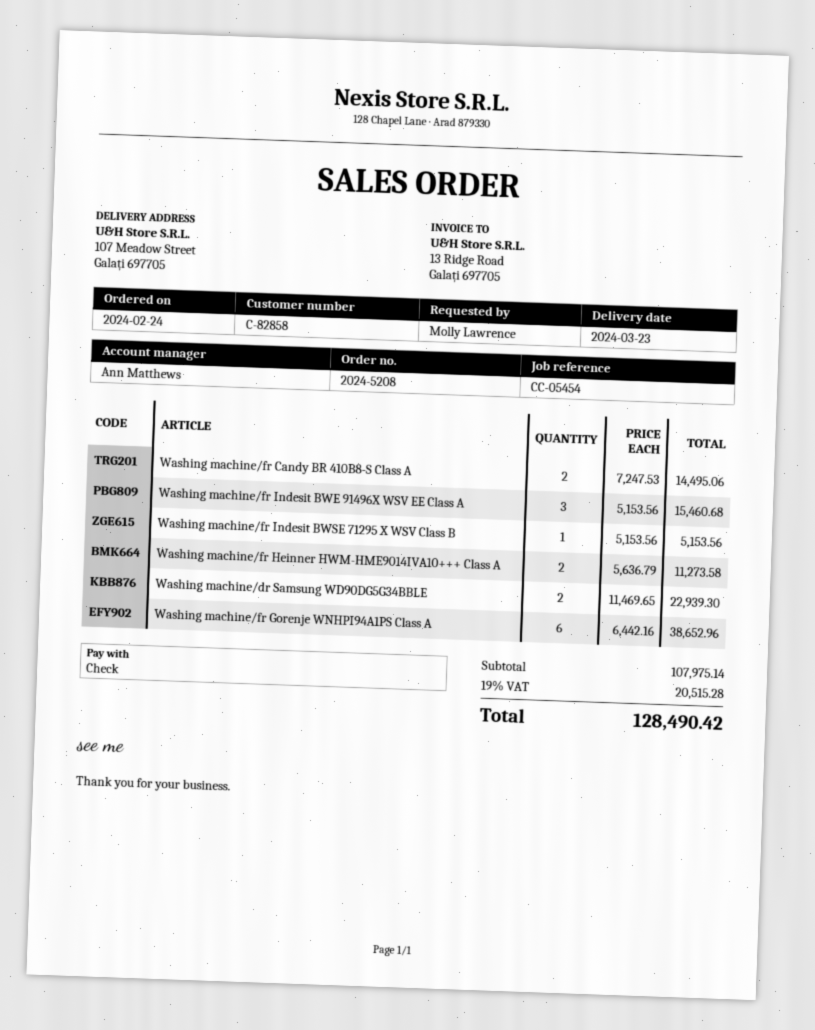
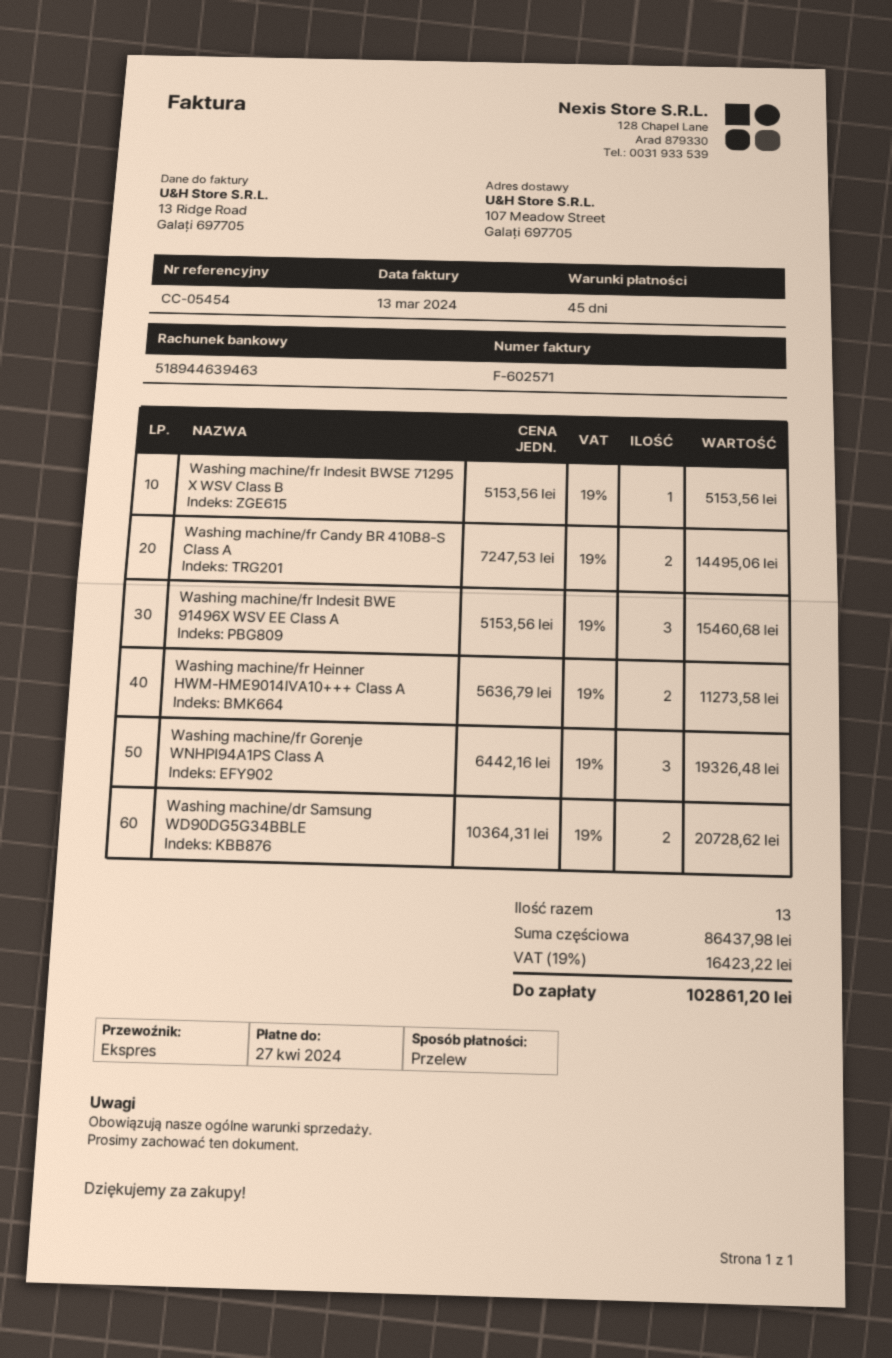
payment method: cheque -> bank transfer
Washing machine/dr Samsung WD90DG5G34BBLE: 2 x 11469.65 = 22939.30 -> 2 x 10364.31 = 20728.62
Washing machine/fr Gorenje WNHPI94A1PS Class A: 6 x 6442.16 = 38652.96 -> 3 x 6442.16 = 19326.48
subtotal: 107975.14 -> 86437.98
tax: 19% = 20515.28 -> 19% = 16423.22
total: 128490.42 -> 102861.20

